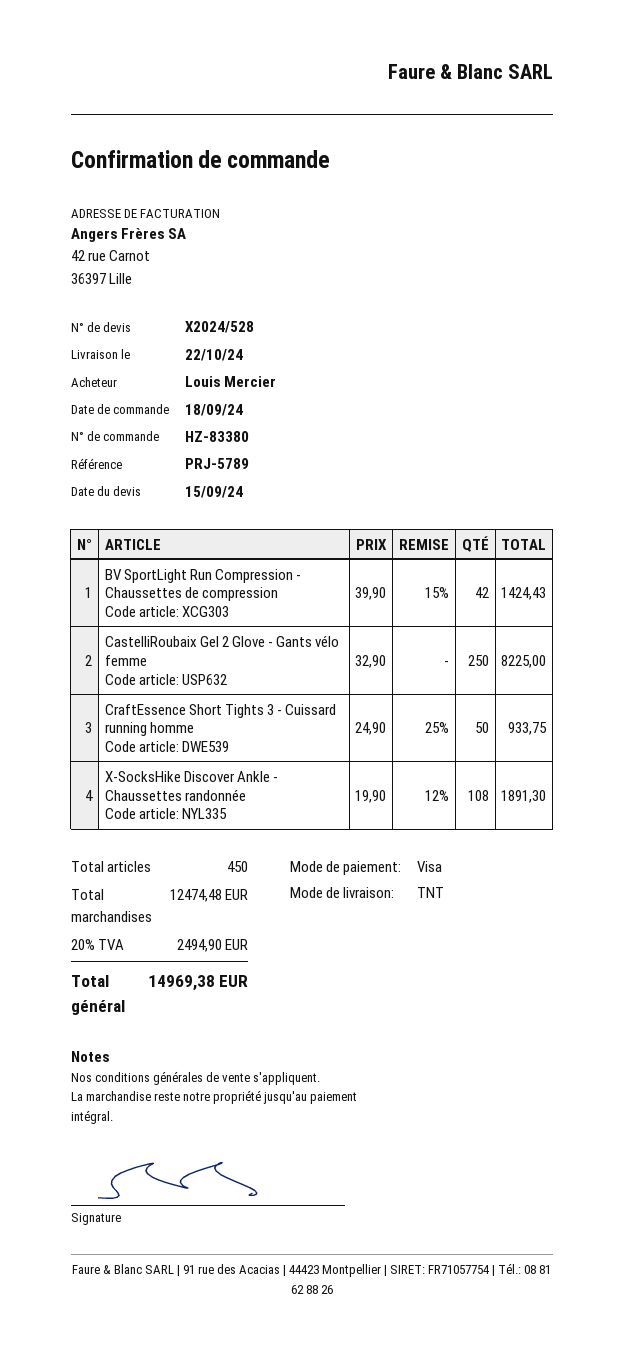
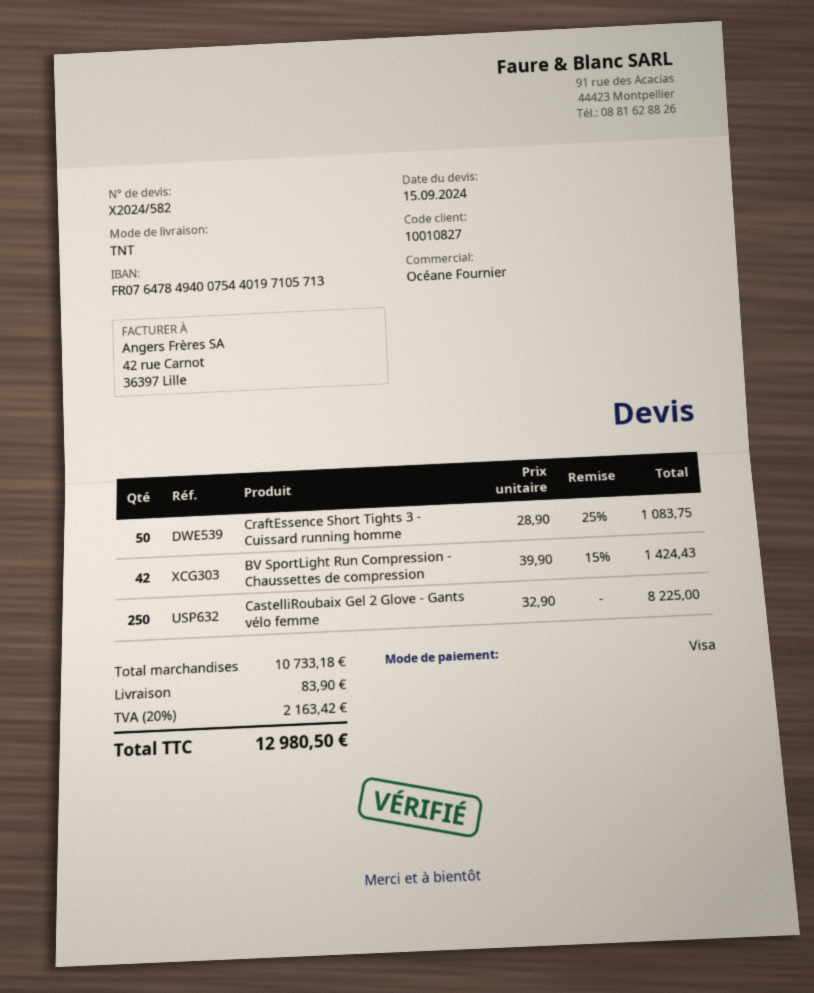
quote number: X2024/528 -> X2024/582
CraftEssence Short Tights 3 - Cuissard running homme: 50 x 24.90 - 25% = 933.75 -> 50 x 28.90 - 25% = 1083.75
X-SocksHike Discover Ankle - Chaussettes randonnée: 108 x 19.90 - 12% = 1891.30 -> none
subtotal: 12474.48 -> 10733.18
shipping: none -> 83.90
tax: 20% = 2494.90 -> 20% = 2163.42
total: 14969.38 -> 12980.50

